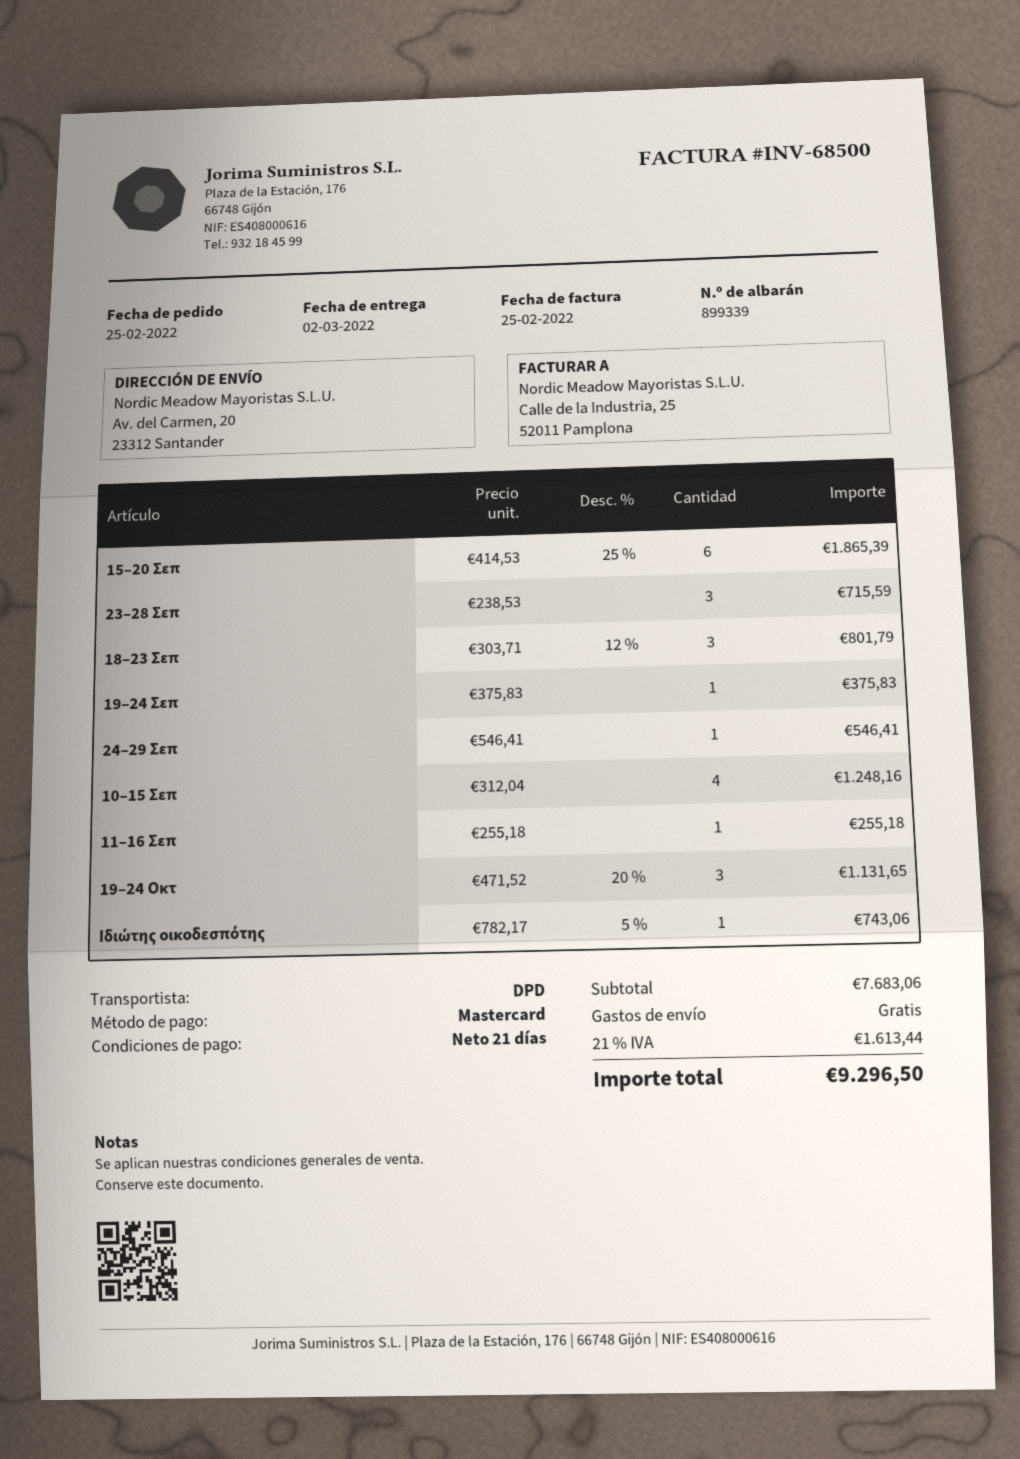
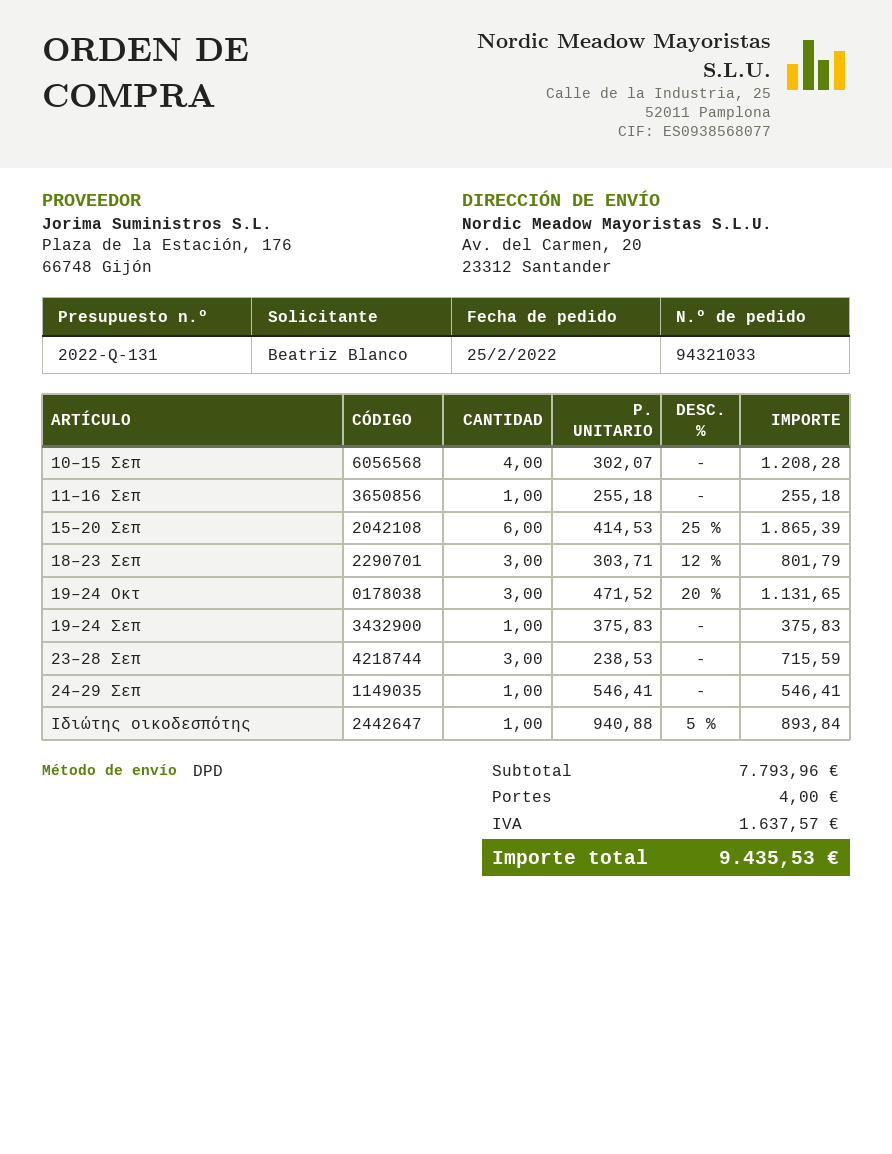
10–15 Σεπ: 4 x 312.04 = 1248.16 -> 4 x 302.07 = 1208.28
Ιδιώτης οικοδεσπότης: 1 x 782.17 - 5% = 743.06 -> 1 x 940.88 - 5% = 893.84
subtotal: 7683.06 -> 7793.96
shipping: 0.00 -> 4.00
tax: 1613.44 -> 1637.57
total: 9296.50 -> 9435.53

